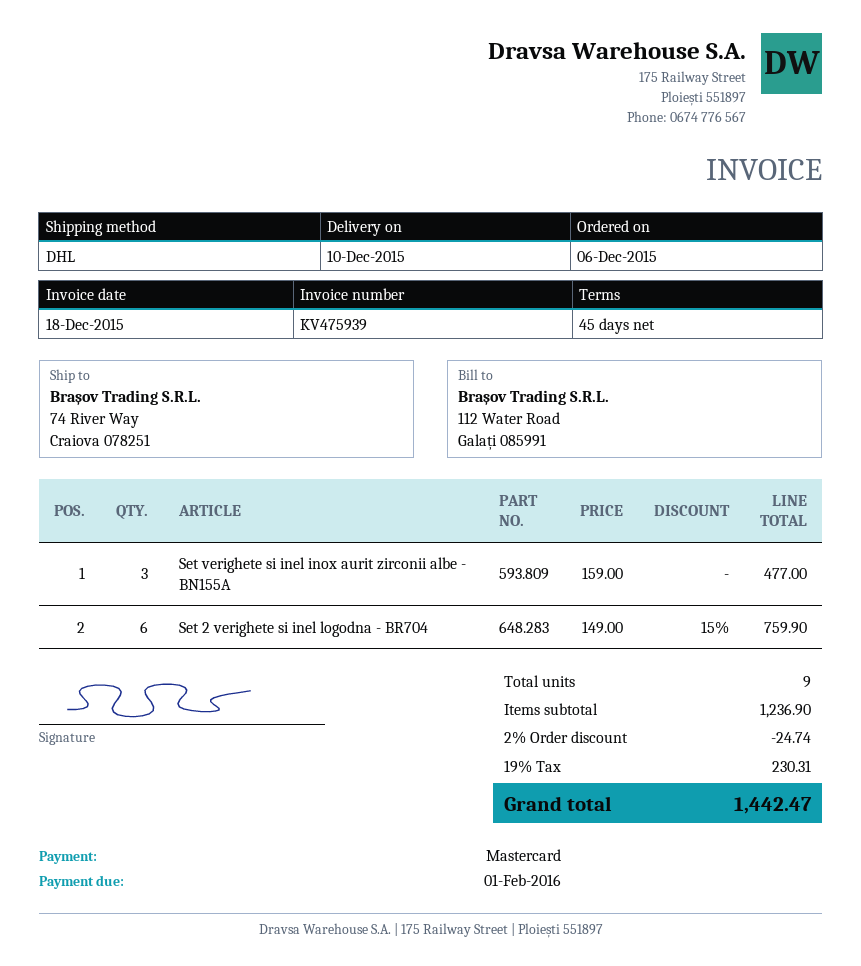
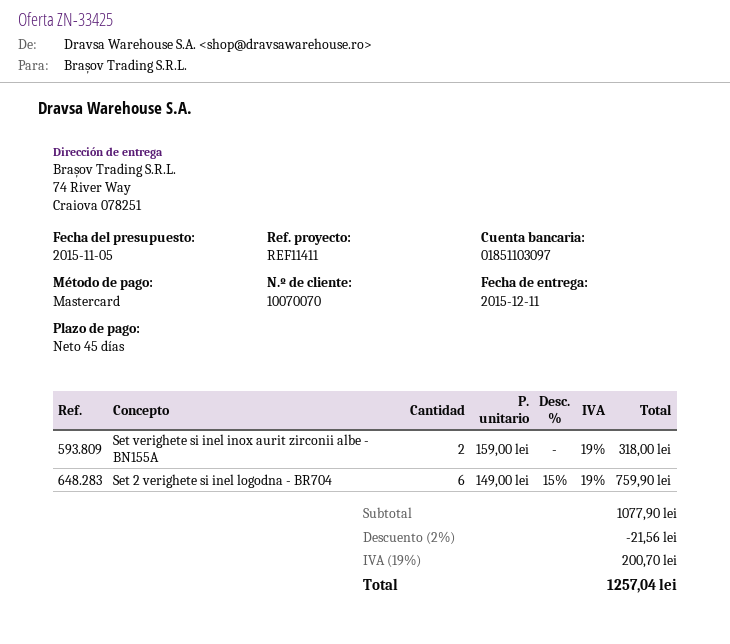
delivery date: 2015-12-10 -> 2015-12-11
Set verighete si inel inox aurit zirconii albe - BN155A: 3 x 159.00 = 477.00 -> 2 x 159.00 = 318.00
subtotal: 1236.90 -> 1077.90
discount: 2% = 24.74 -> 2% = 21.56
tax: 19% = 230.31 -> 19% = 200.70
total: 1442.47 -> 1257.04

